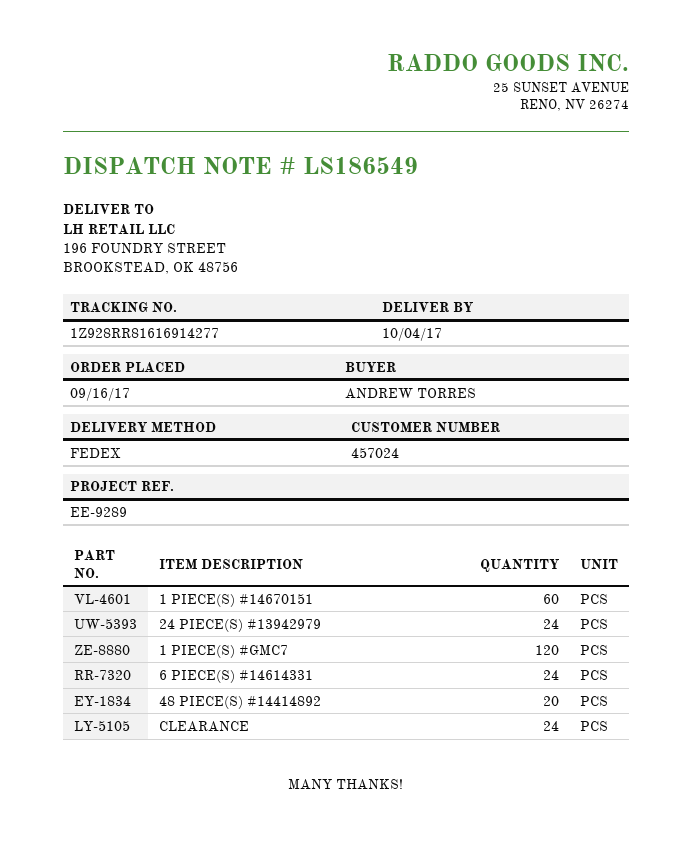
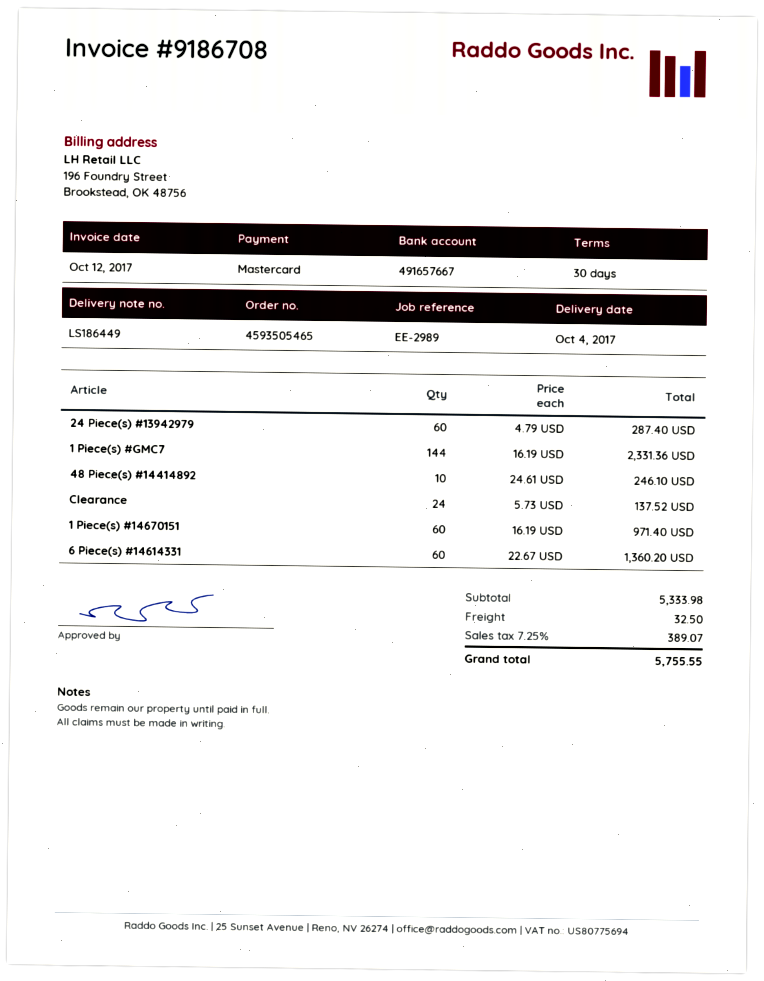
delivery note number: LS186549 -> LS186449
reference: EE-9289 -> EE-2989
24 PIECE(S) #13942979: 24 -> 60
1 PIECE(S) #GMC7: 120 -> 144
6 PIECE(S) #14614331: 24 -> 60
48 PIECE(S) #14414892: 20 -> 10

